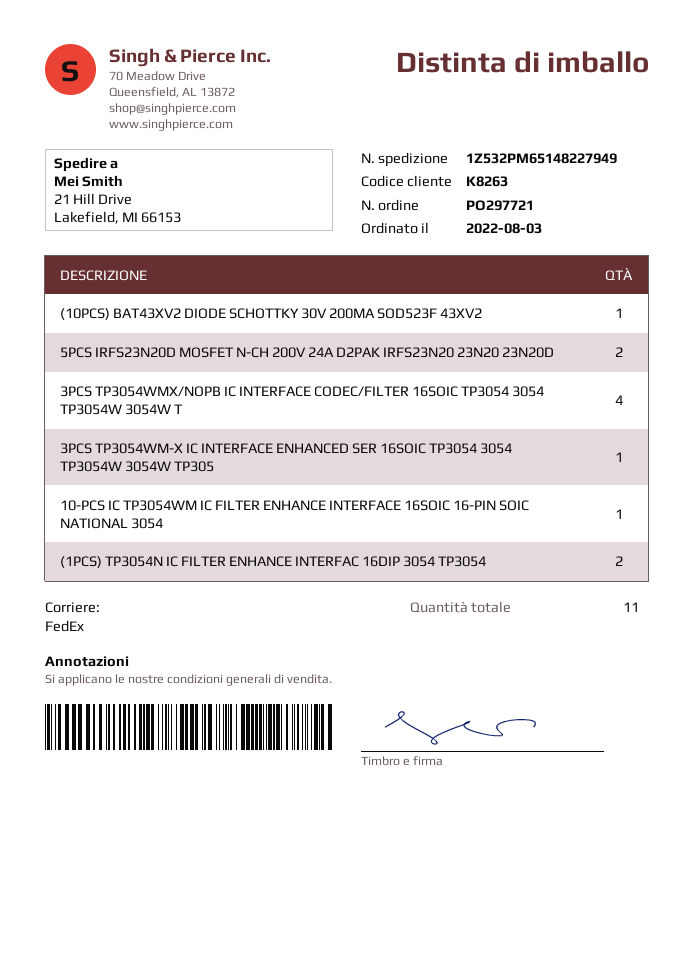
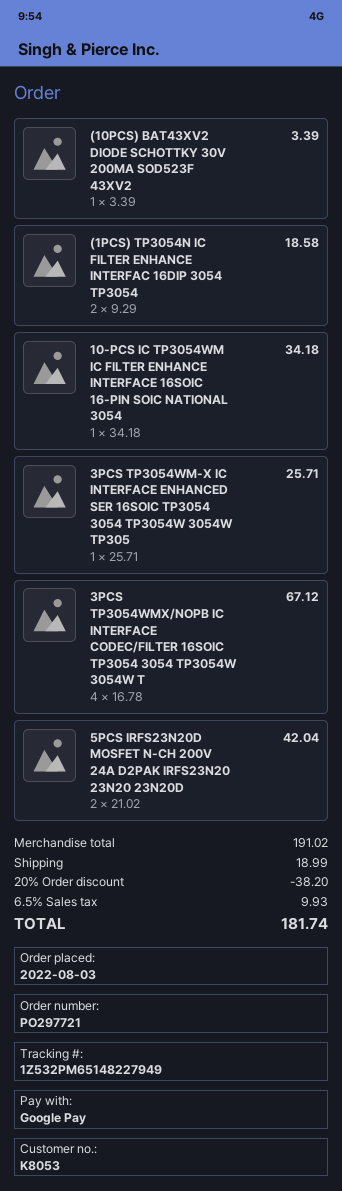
customer number: K8263 -> K8053

